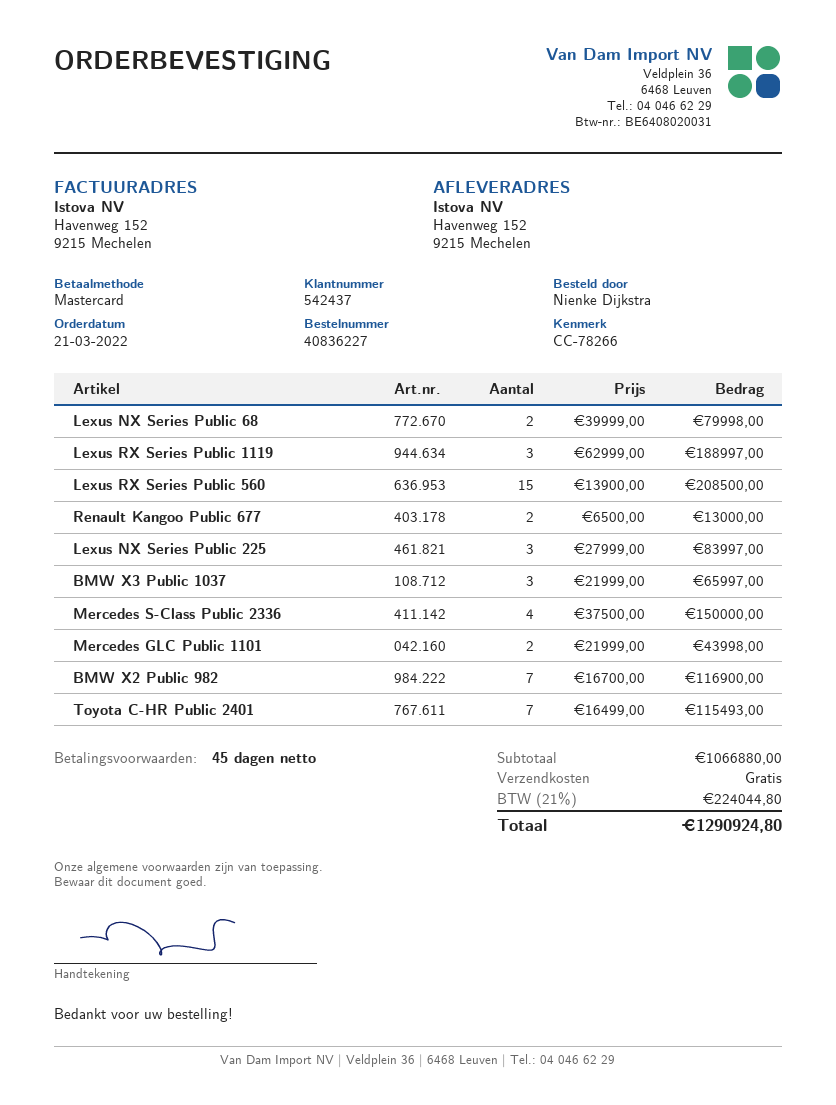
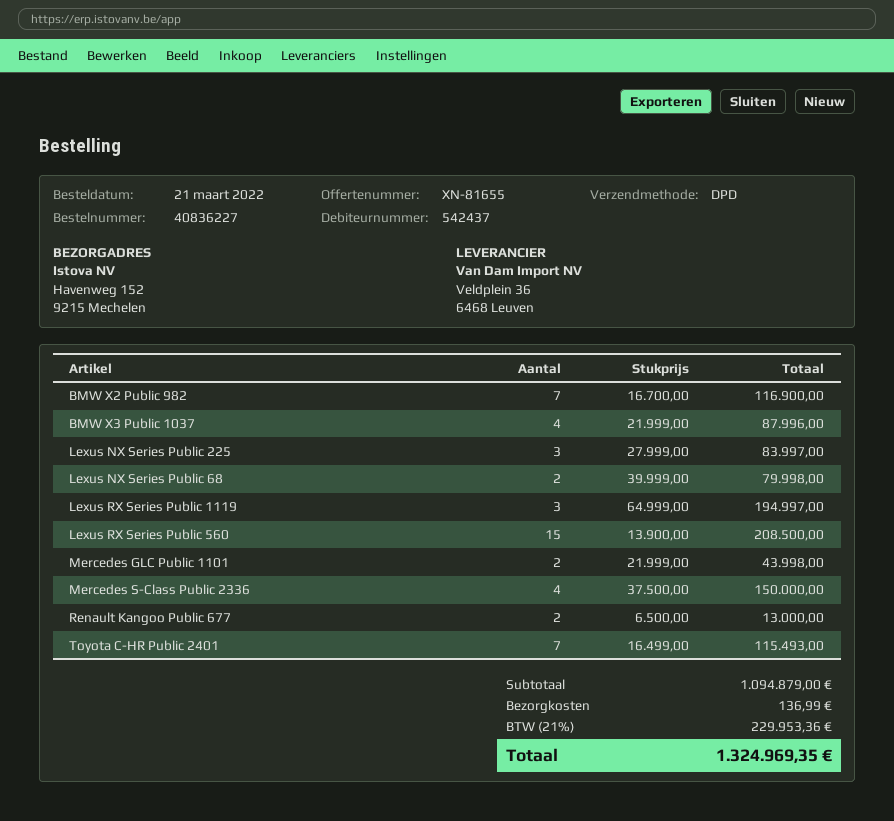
Lexus RX Series Public 1119: 3 x 62999.00 = 188997.00 -> 3 x 64999.00 = 194997.00
BMW X3 Public 1037: 3 x 21999.00 = 65997.00 -> 4 x 21999.00 = 87996.00
subtotal: 1066880.00 -> 1094879.00
shipping: 0.00 -> 136.99
tax: 21% = 224044.80 -> 21% = 229953.36
total: 1290924.80 -> 1324969.35

